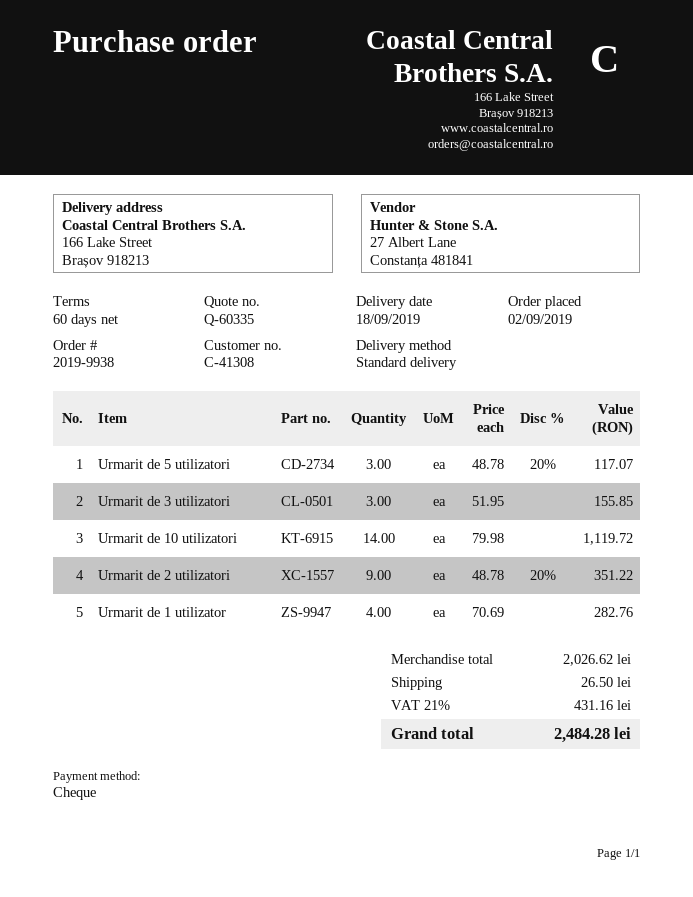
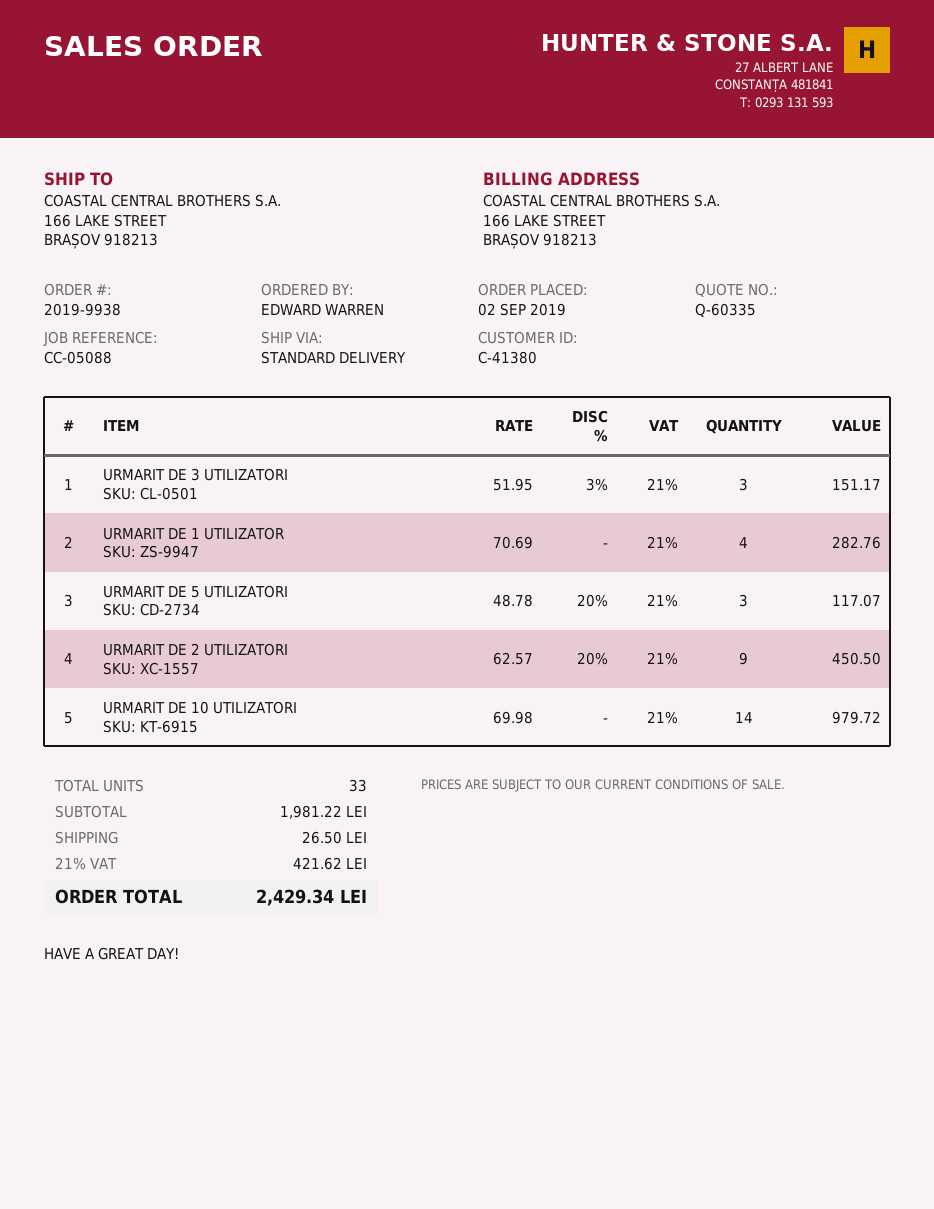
customer number: C-41308 -> C-41380
Urmarit de 3 utilizatori: 3 x 51.95 = 155.85 -> 3 x 51.95 - 3% = 151.17
Urmarit de 10 utilizatori: 14 x 79.98 = 1119.72 -> 14 x 69.98 = 979.72
Urmarit de 2 utilizatori: 9 x 48.78 - 20% = 351.22 -> 9 x 62.57 - 20% = 450.50
subtotal: 2026.62 -> 1981.22
tax: 21% = 431.16 -> 21% = 421.62
total: 2484.28 -> 2429.34

